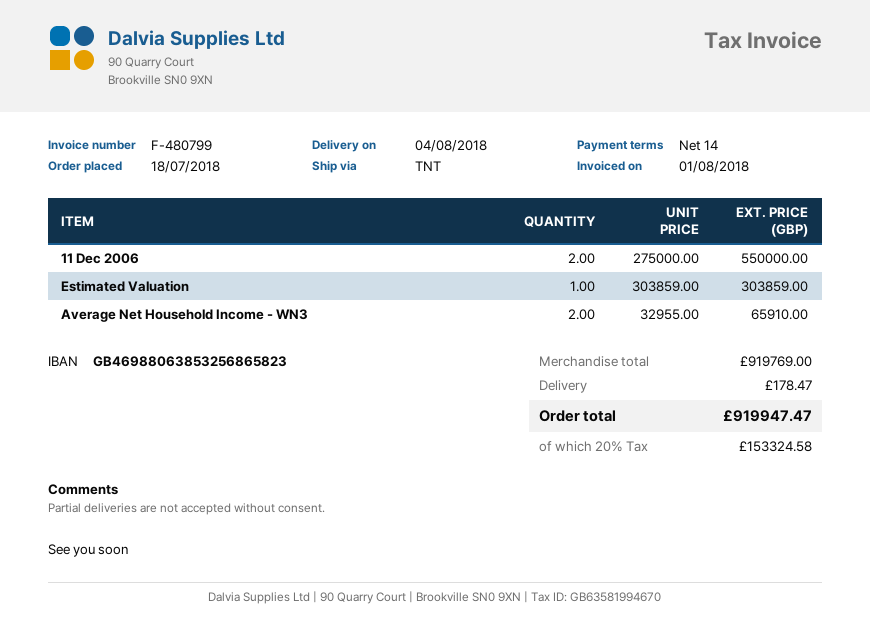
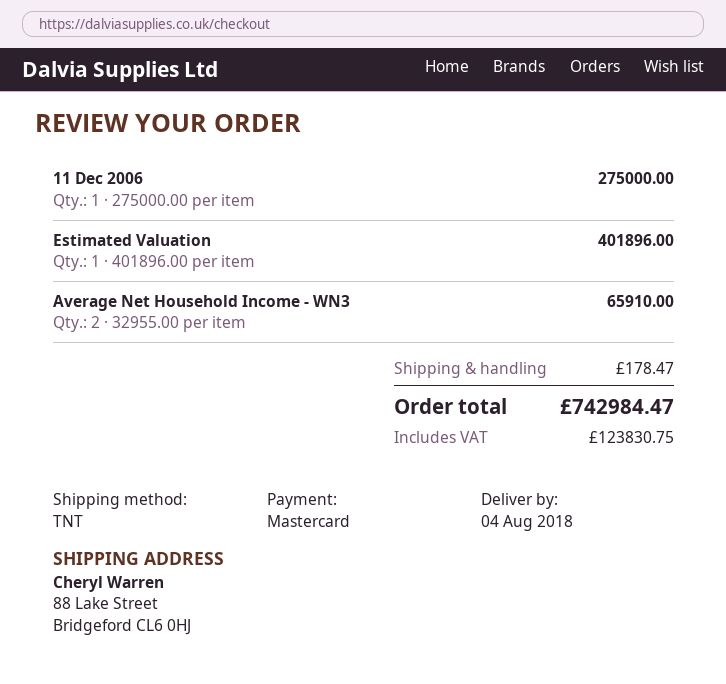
11 Dec 2006: 2 x 275000.00 = 550000.00 -> 1 x 275000.00 = 275000.00
Estimated Valuation: 1 x 303859.00 = 303859.00 -> 1 x 401896.00 = 401896.00
tax: 153324.58 -> 123830.75
total: 919947.47 -> 742984.47

